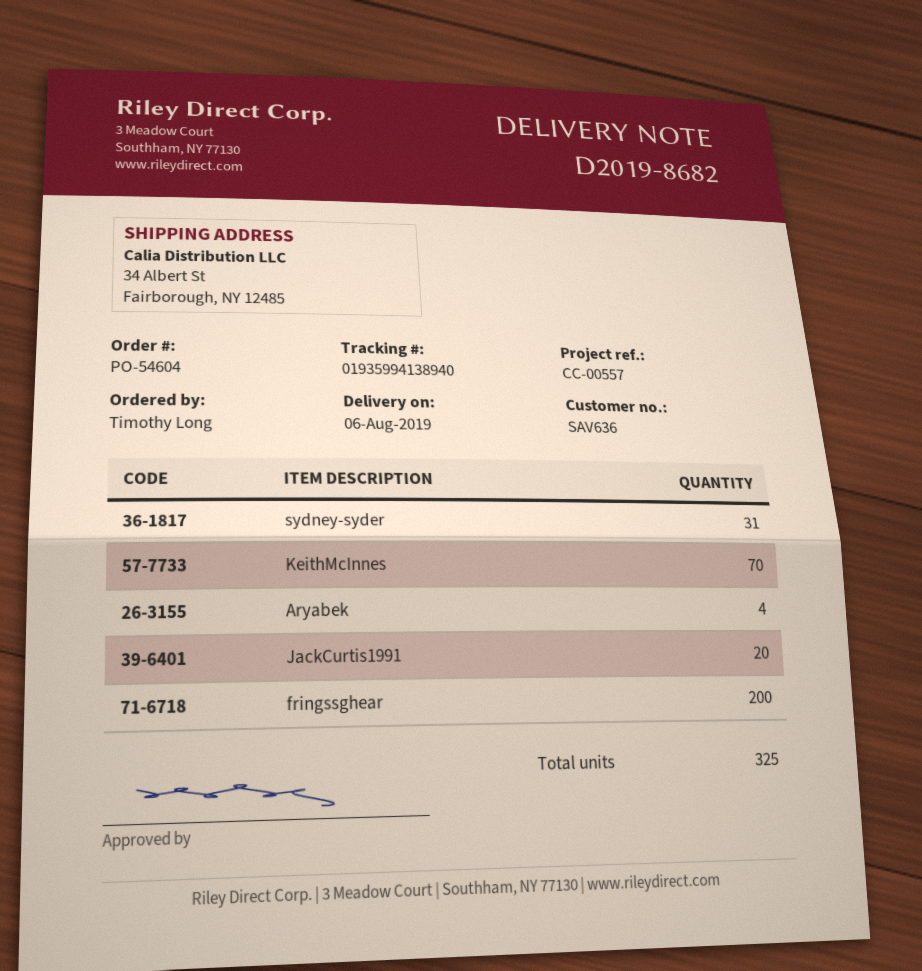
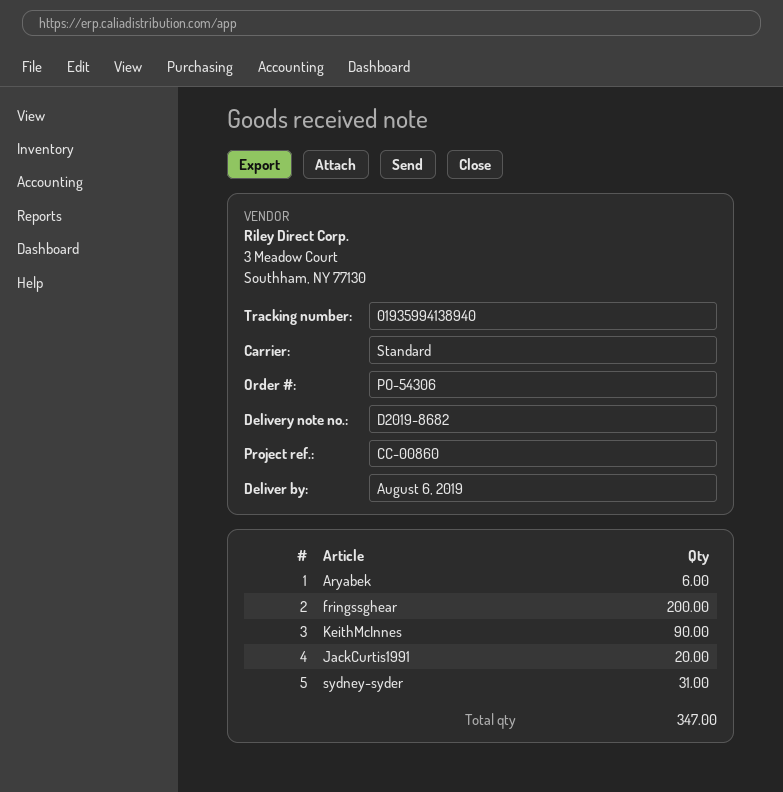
order number: PO-54604 -> PO-54306
reference: CC-00557 -> CC-00860
KeithMcInnes: 70 -> 90
Aryabek: 4 -> 6
total quantity: 325 -> 347

